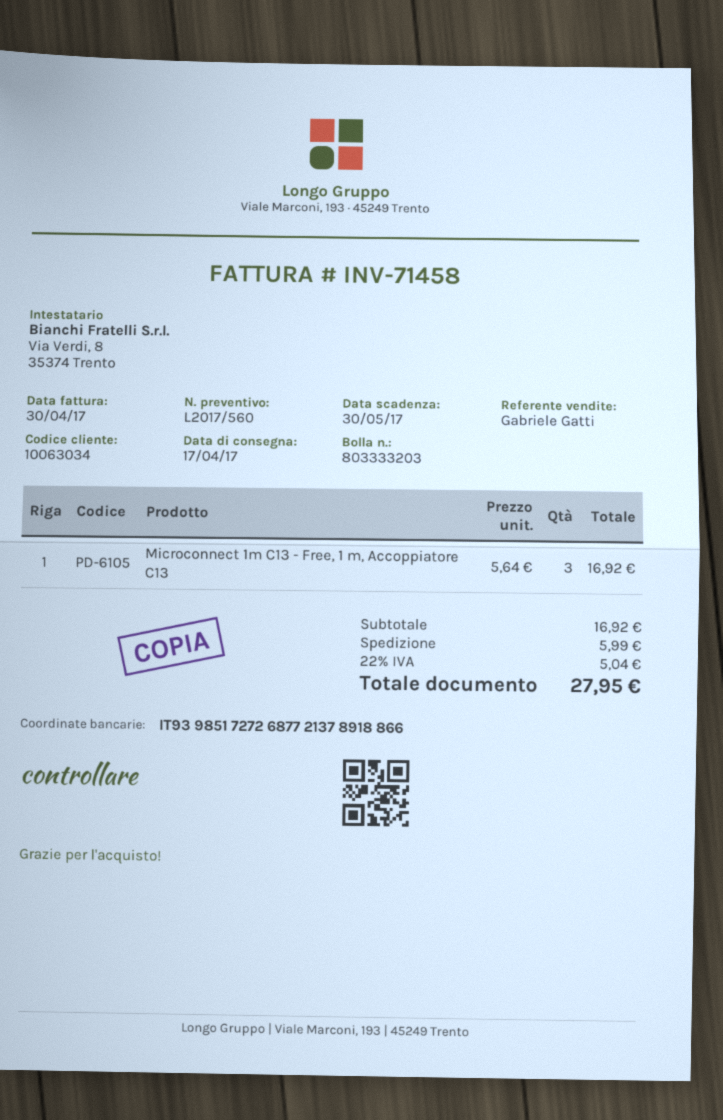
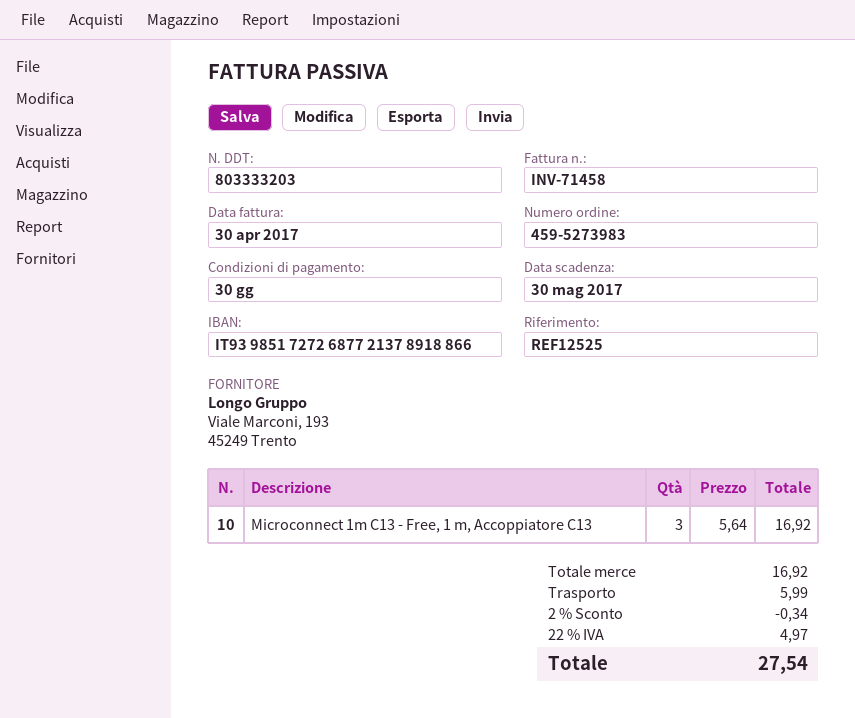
discount: none -> 2% = 0.34
tax: 22% = 5.04 -> 22% = 4.97
total: 27.95 -> 27.54

